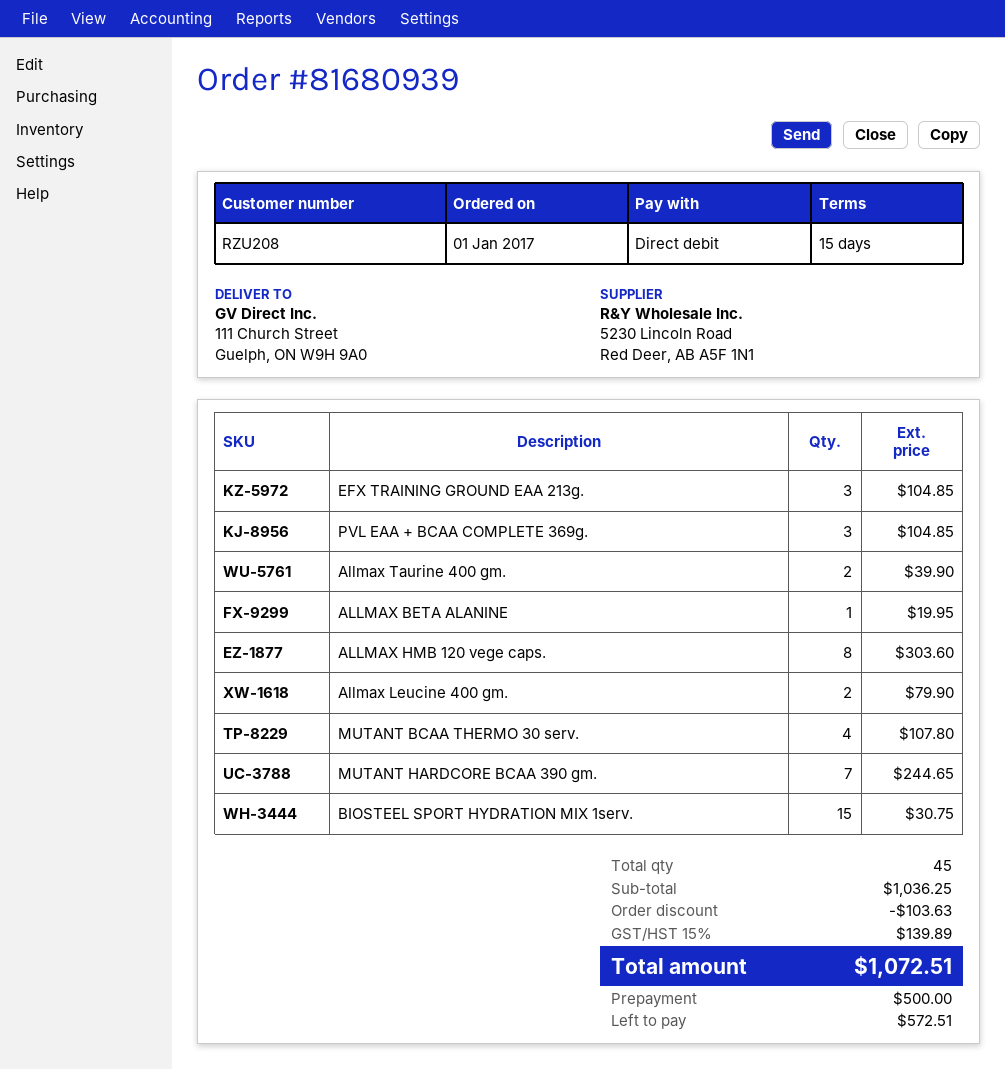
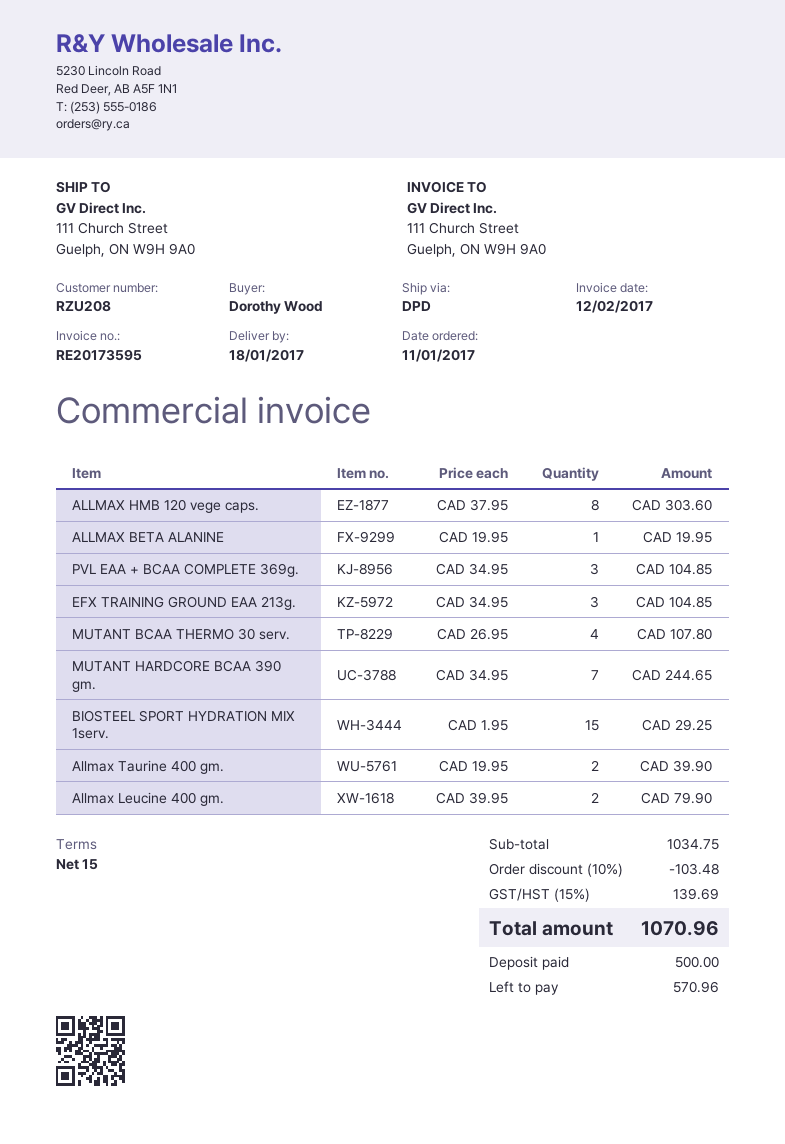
order date: 2017-01-01 -> 2017-01-11
BIOSTEEL SPORT HYDRATION MIX 1serv.: 15 for 30.75 -> 15 for 29.25
subtotal: 1036.25 -> 1034.75
discount: 103.63 -> 103.48
tax: 15% = 139.89 -> 15% = 139.69
total: 1072.51 -> 1070.96
balance: 572.51 -> 570.96

